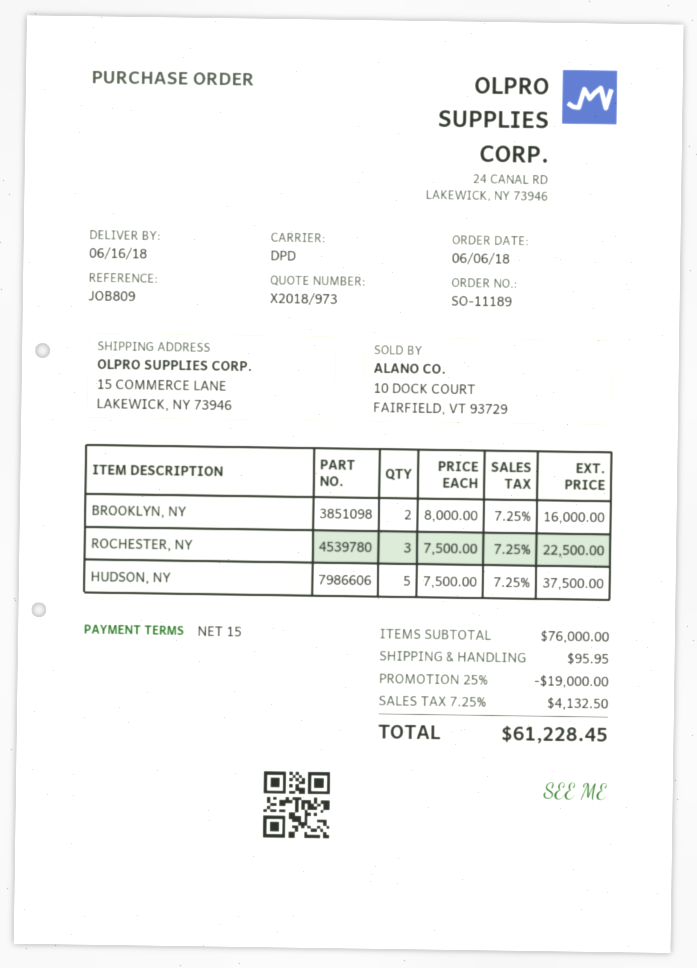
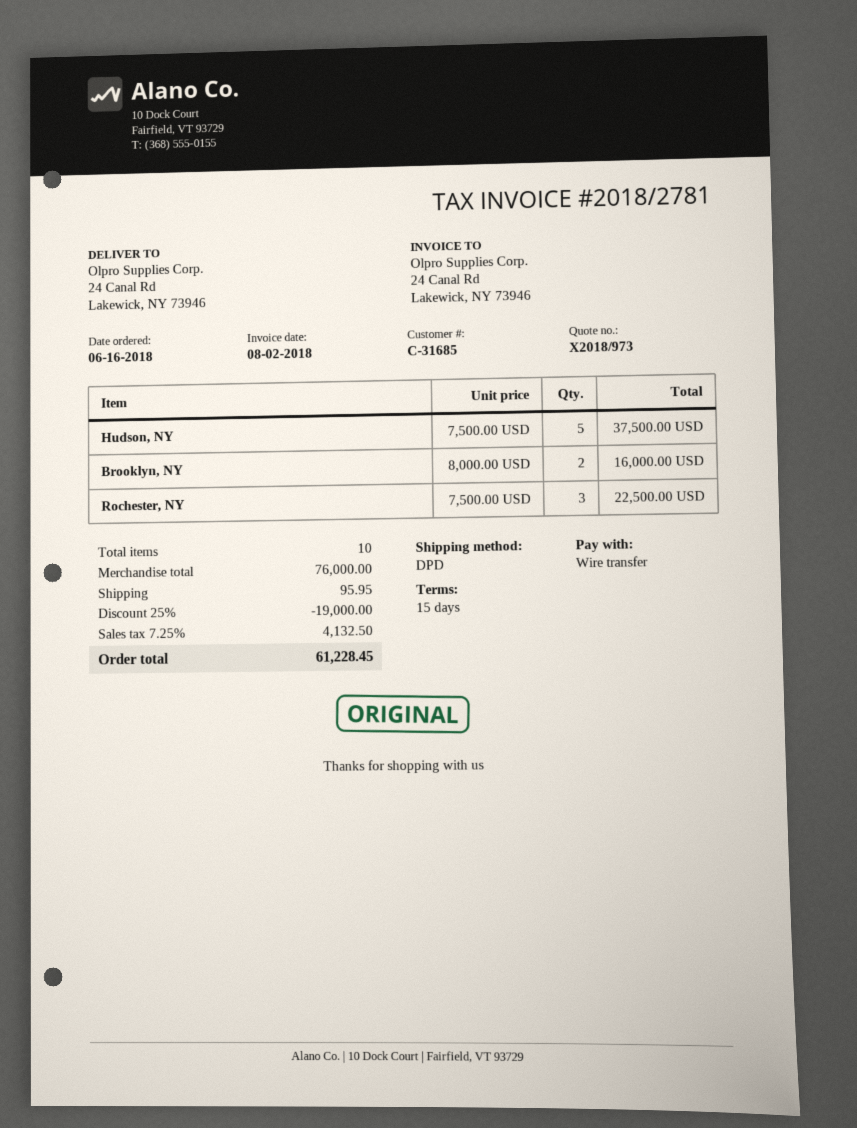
order date: 2018-06-06 -> 2018-06-16
ship to: 15 COMMERCE LANE, LAKEWICK, NY 73946 -> 24 Canal Rd, Lakewick, NY 73946

